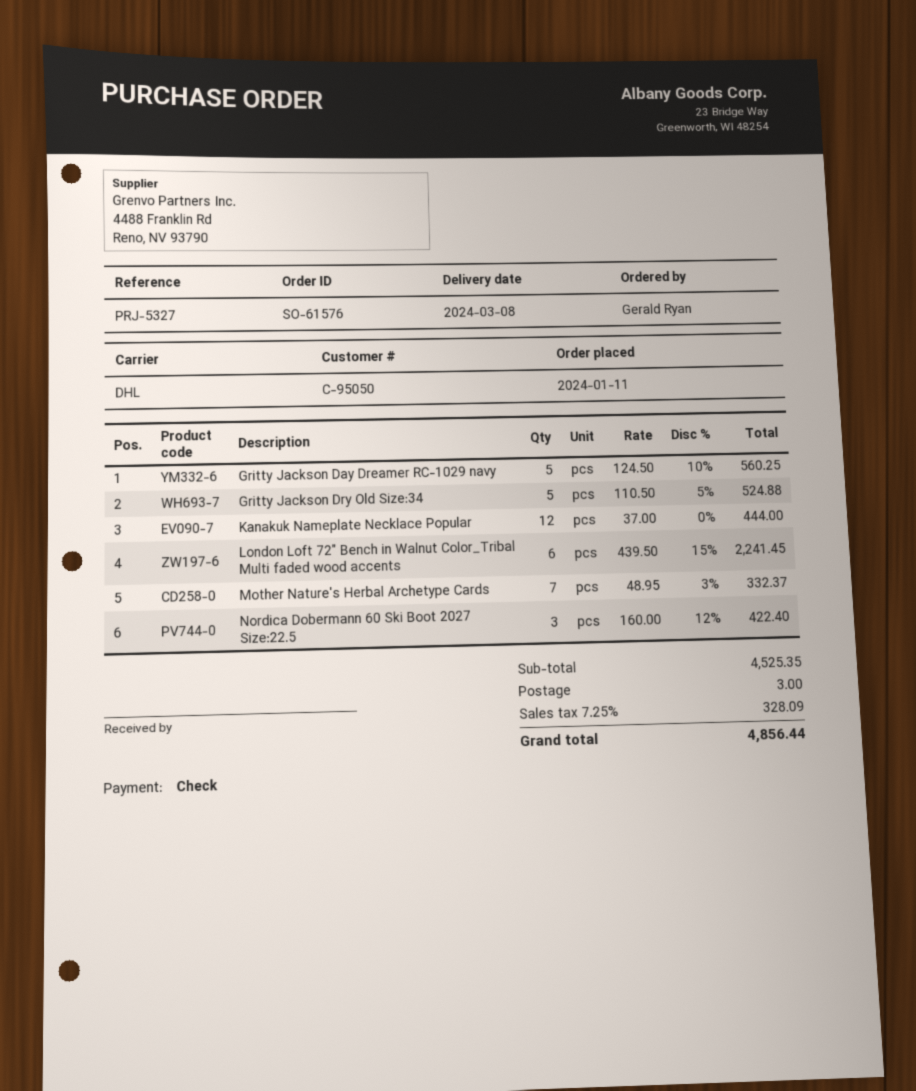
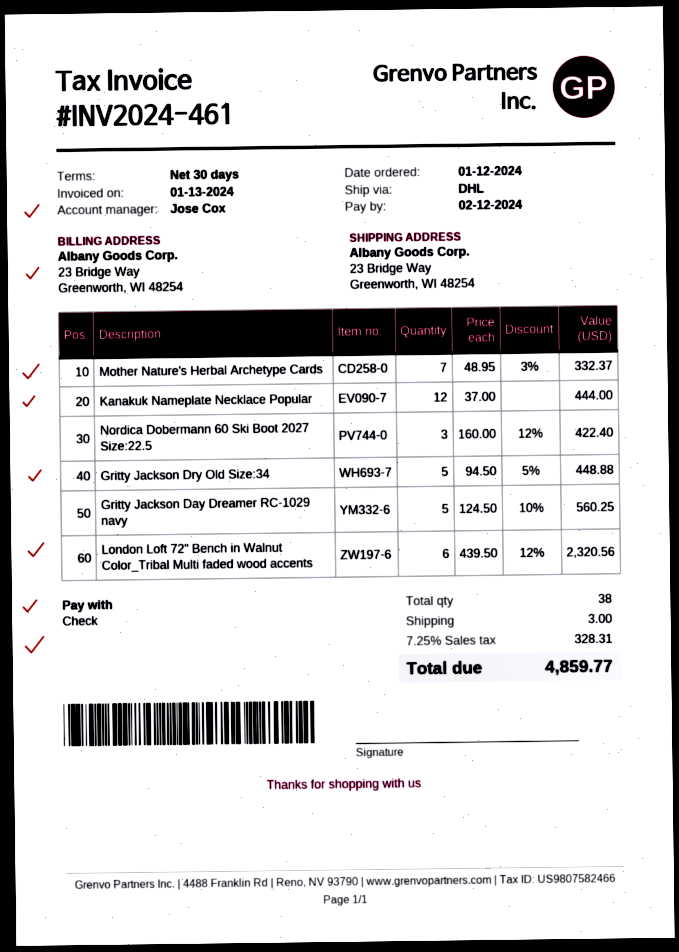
order date: 2024-01-11 -> 2024-01-12
Gritty Jackson Dry Old Size:34: 5 x 110.50 - 5% = 524.88 -> 5 x 94.50 - 5% = 448.88
London Loft 72" Bench in Walnut Color_Tribal Multi faded wood accents: 6 x 439.50 - 15% = 2241.45 -> 6 x 439.50 - 12% = 2320.56
tax: 7.25% = 328.09 -> 7.25% = 328.31
total: 4856.44 -> 4859.77

